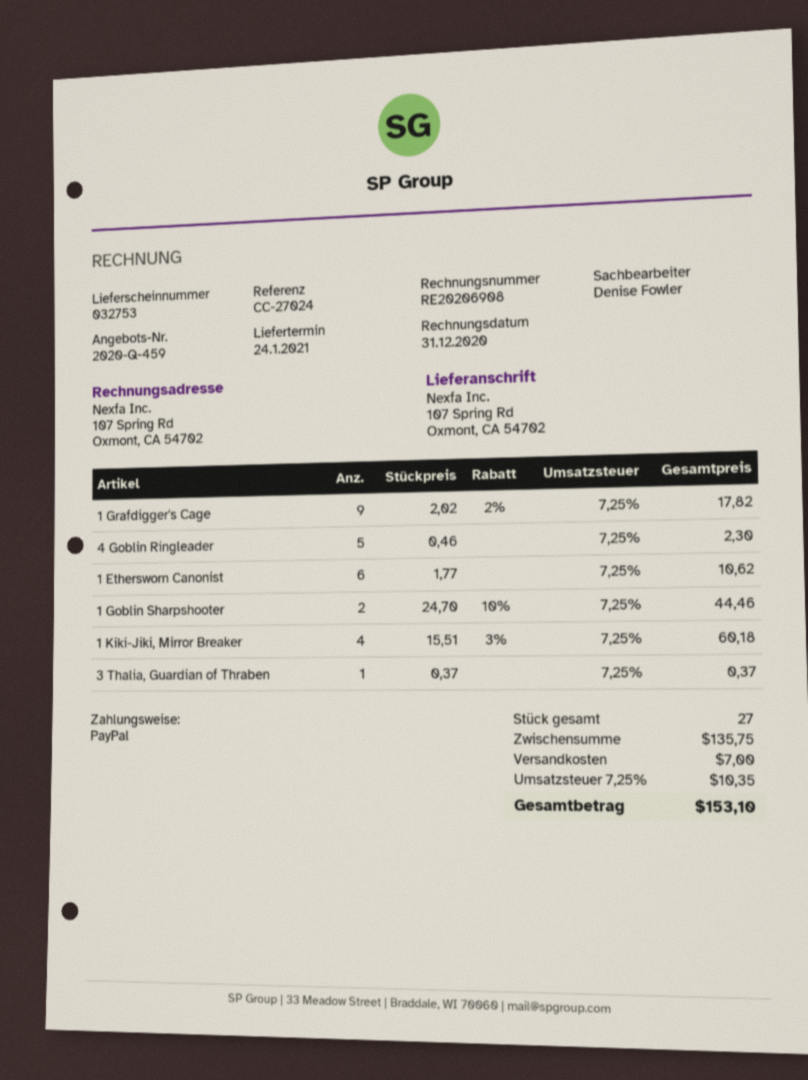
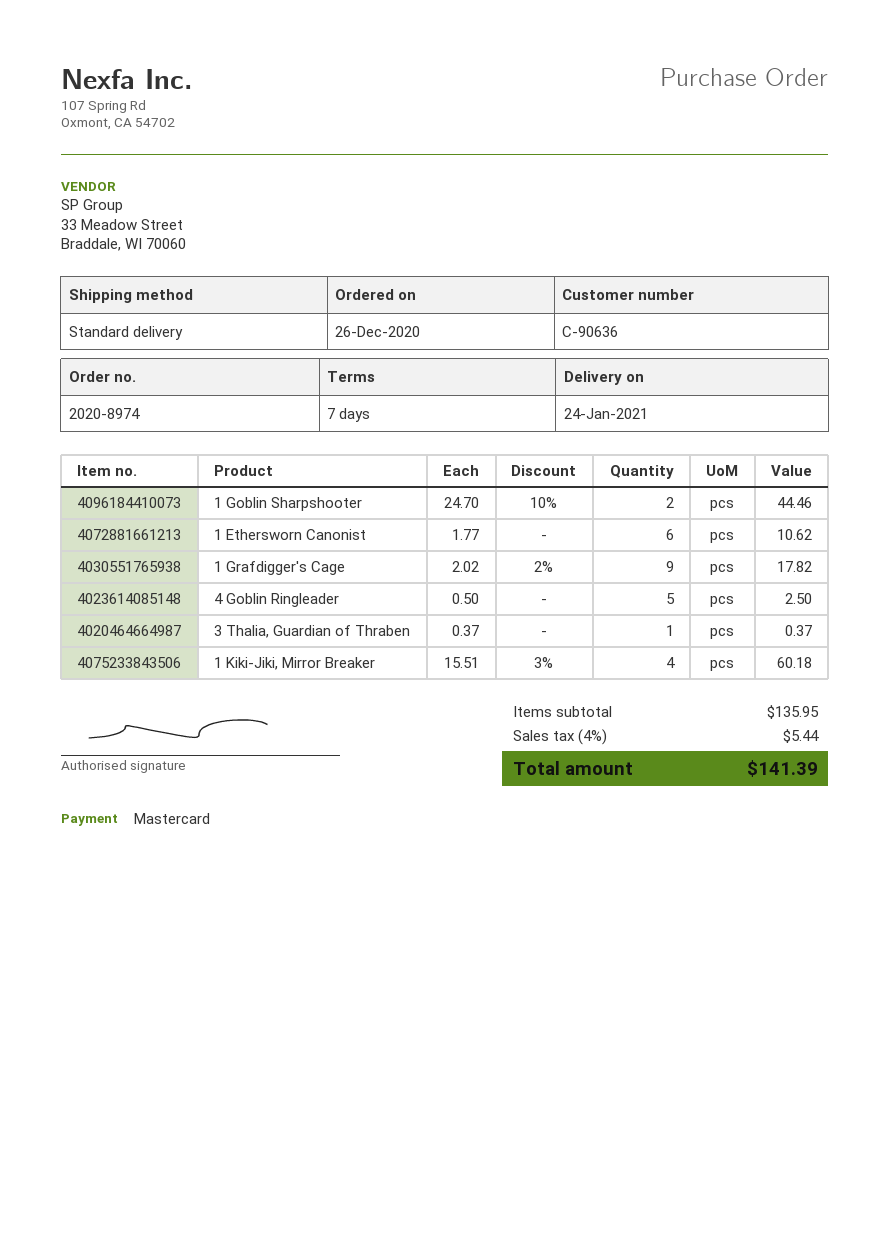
payment method: PayPal -> Mastercard
4 Goblin Ringleader: 5 x 0.46 = 2.30 -> 5 x 0.50 = 2.50
subtotal: 135.75 -> 135.95
shipping: 7.00 -> none
tax: 7.25% = 10.35 -> 4% = 5.44
total: 153.10 -> 141.39

